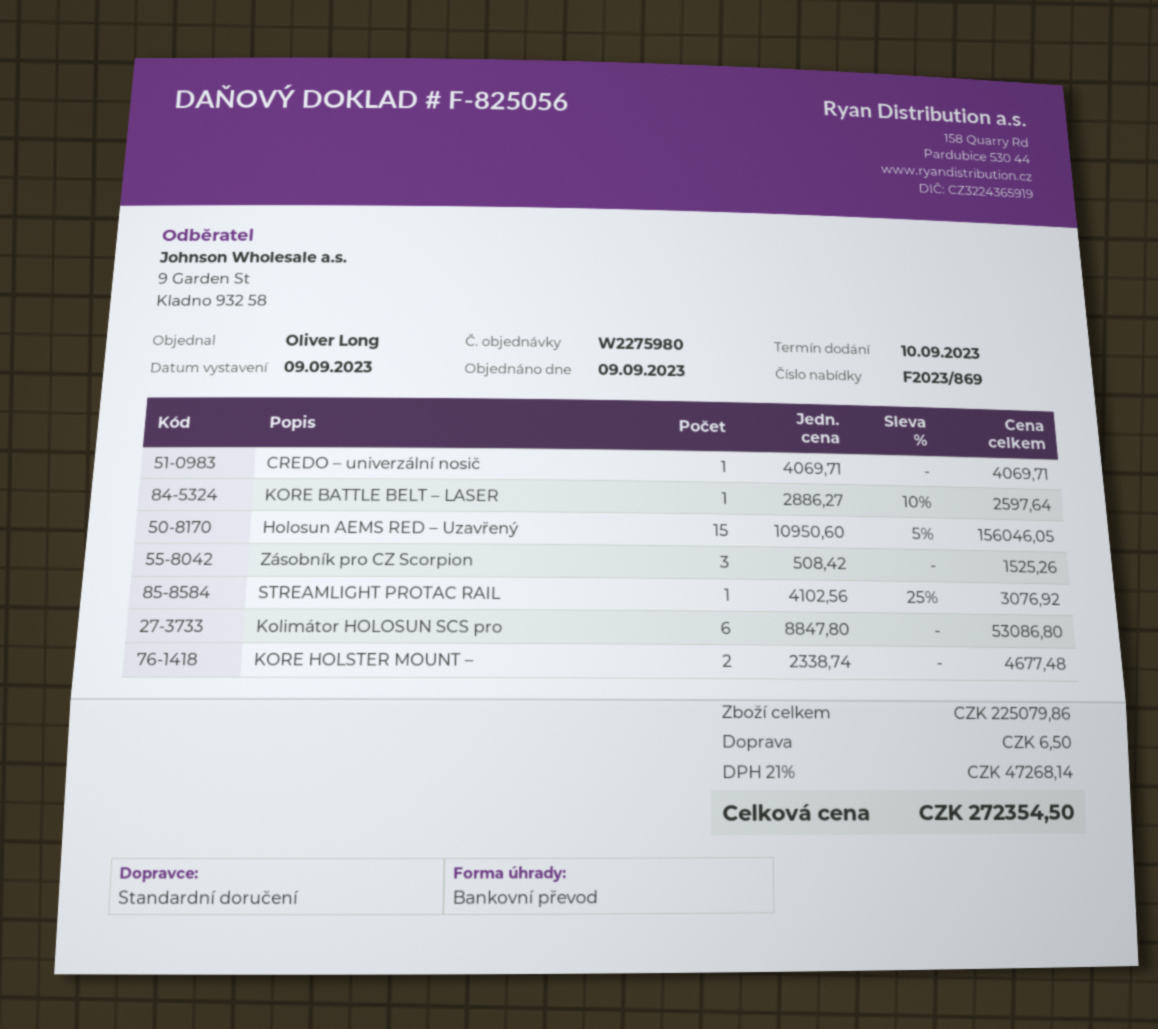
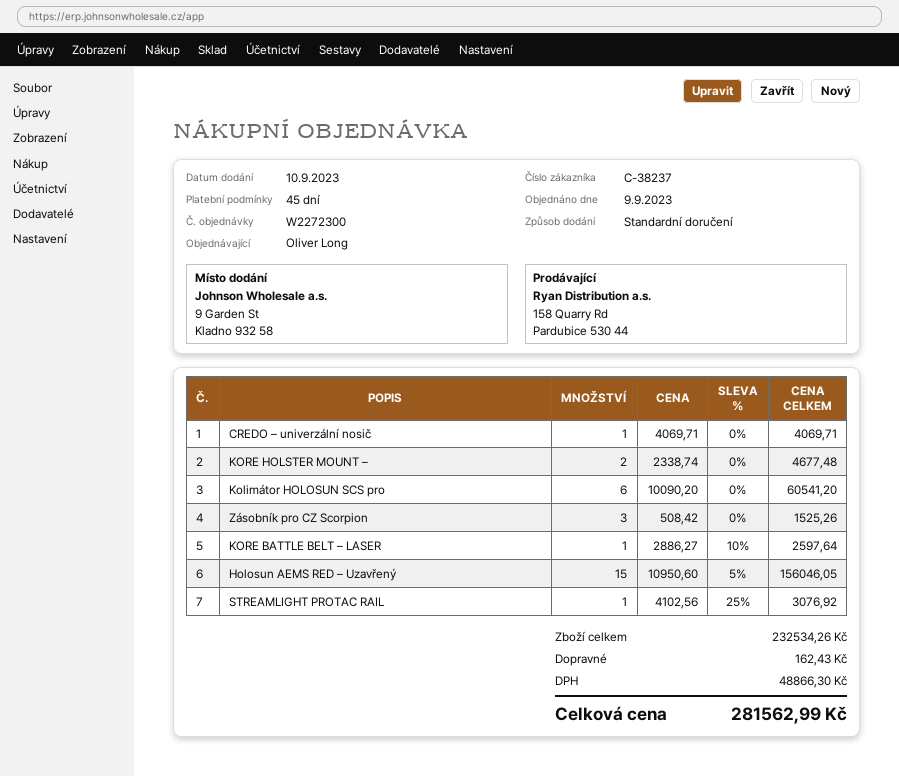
order number: W2275980 -> W2272300
Kolimátor HOLOSUN SCS pro: 6 x 8847.80 = 53086.80 -> 6 x 10090.20 = 60541.20
subtotal: 225079.86 -> 232534.26
shipping: 6.50 -> 162.43
tax: 47268.14 -> 48866.30
total: 272354.50 -> 281562.99

